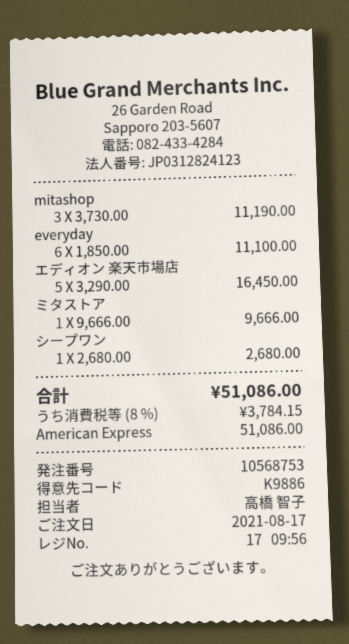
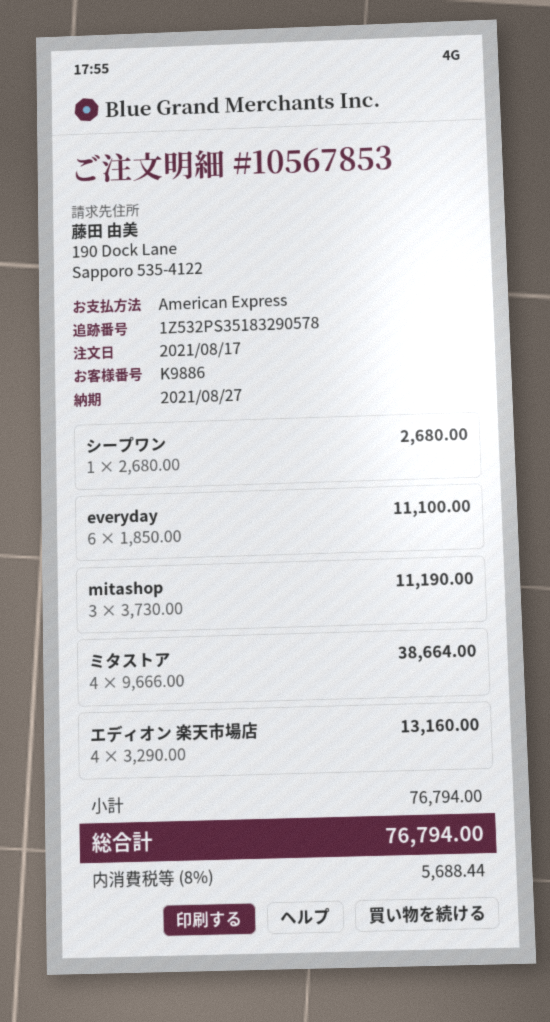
order number: 10568753 -> 10567853
エディオン 楽天市場店: 5 x 3290.00 = 16450.00 -> 4 x 3290.00 = 13160.00
ミタストア: 1 x 9666.00 = 9666.00 -> 4 x 9666.00 = 38664.00
tax: 8% = 3784.15 -> 8% = 5688.44
total: 51086.00 -> 76794.00

